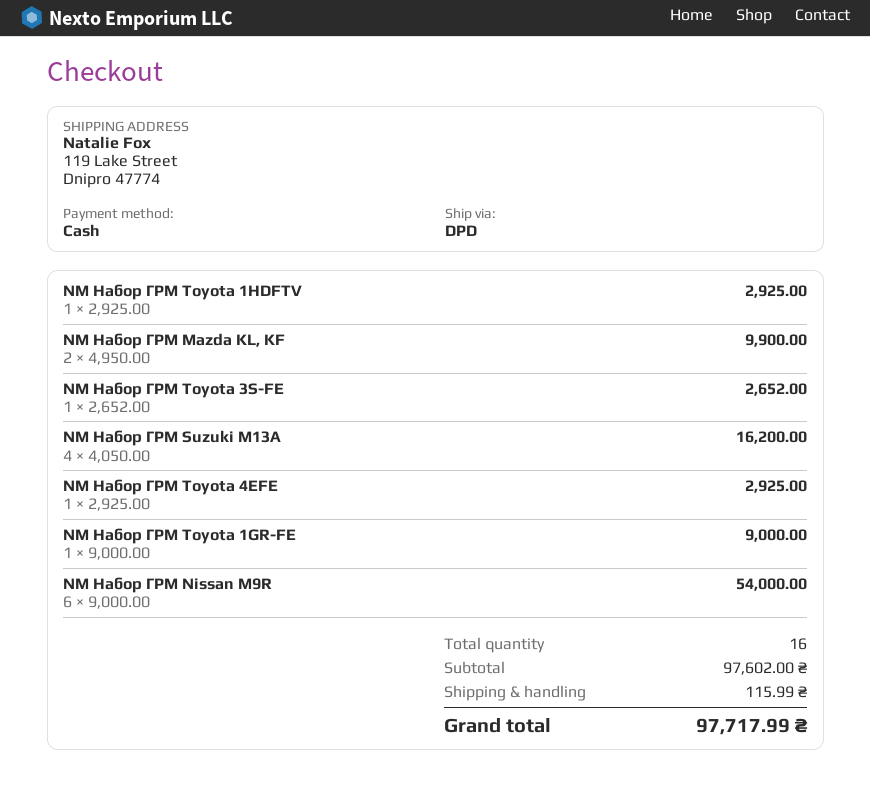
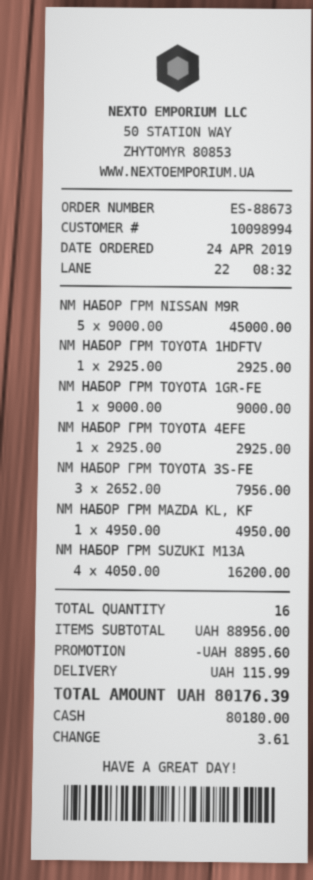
NM Набор ГРМ Mazda KL, KF: 2 x 4950.00 = 9900.00 -> 1 x 4950.00 = 4950.00
NM Набор ГРМ Toyota 3S-FE: 1 x 2652.00 = 2652.00 -> 3 x 2652.00 = 7956.00
NM Набор ГРМ Nissan M9R: 6 x 9000.00 = 54000.00 -> 5 x 9000.00 = 45000.00
subtotal: 97602.00 -> 88956.00
discount: none -> 8895.60
total: 97717.99 -> 80176.39

